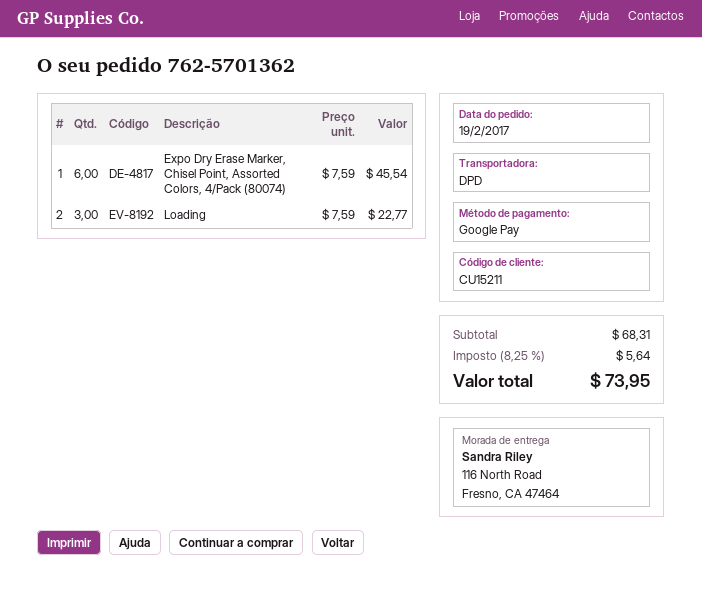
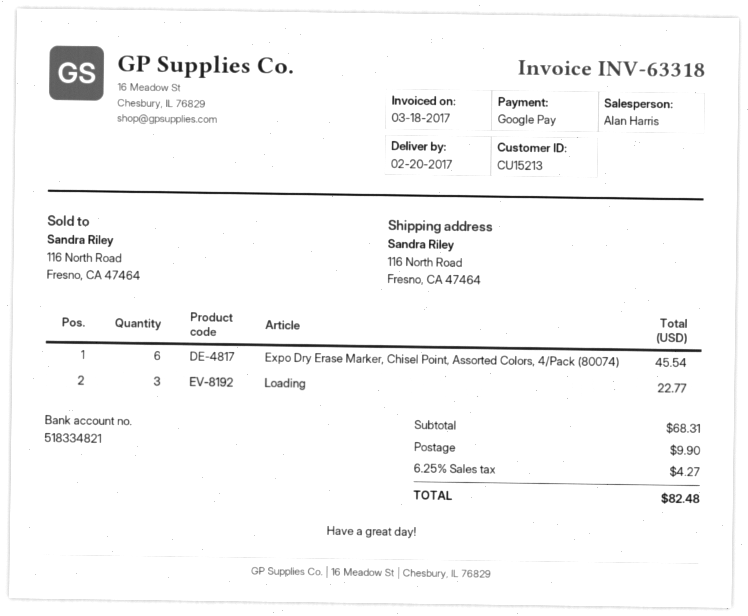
customer number: CU15211 -> CU15213
shipping: none -> 9.90
tax: 8.25% = 5.64 -> 6.25% = 4.27
total: 73.95 -> 82.48

